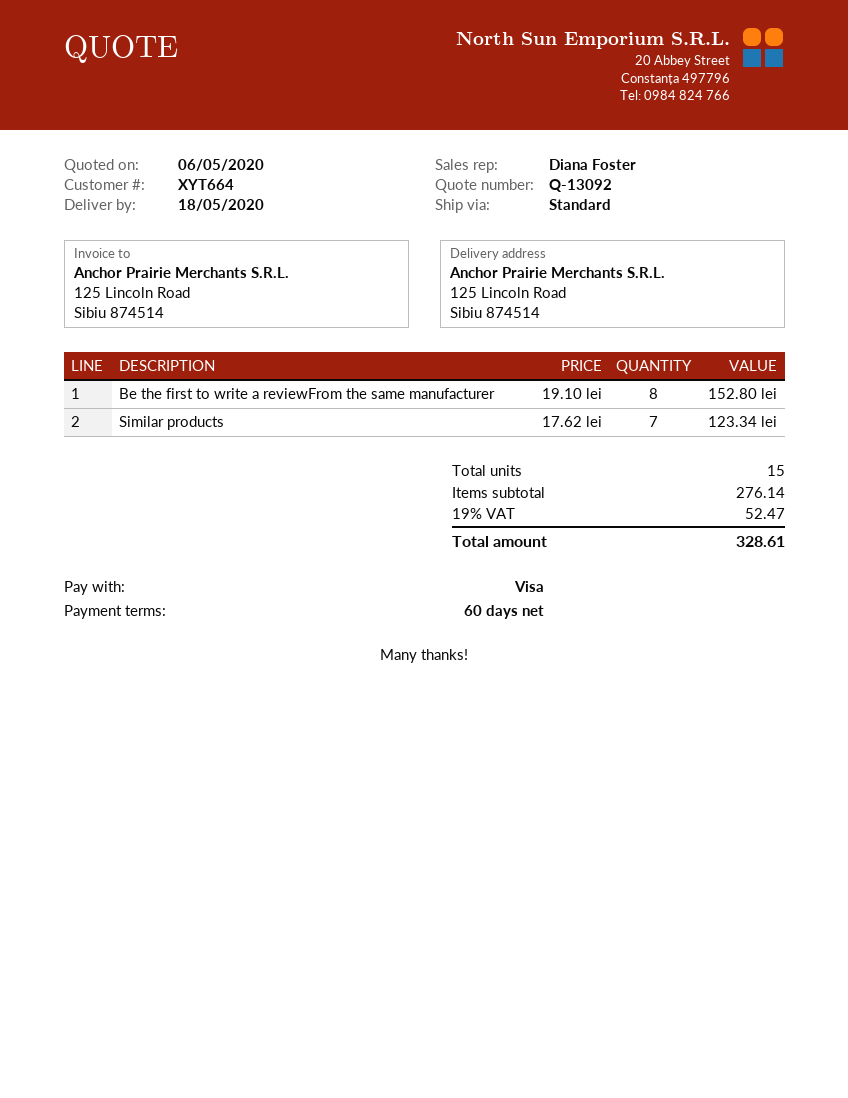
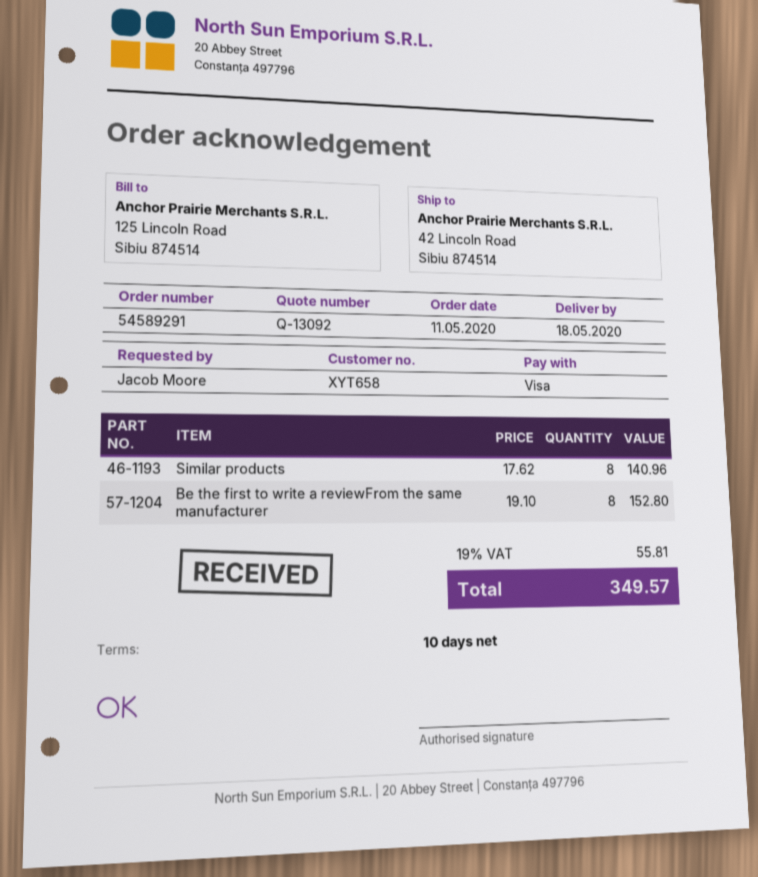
payment terms: 60 days -> 10 days
customer number: XYT664 -> XYT658
ship to: 125 Lincoln Road, Sibiu 874514 -> 42 Lincoln Road, Sibiu 874514
Similar products: 7 x 17.62 = 123.34 -> 8 x 17.62 = 140.96
tax: 19% = 52.47 -> 19% = 55.81
total: 328.61 -> 349.57

